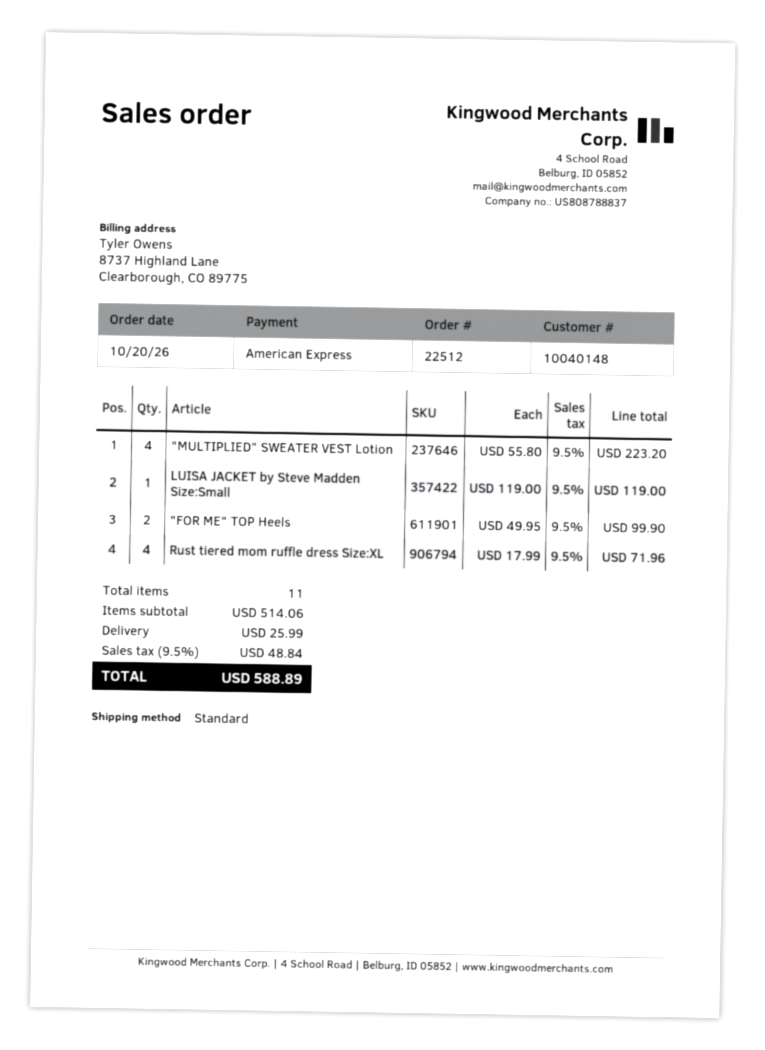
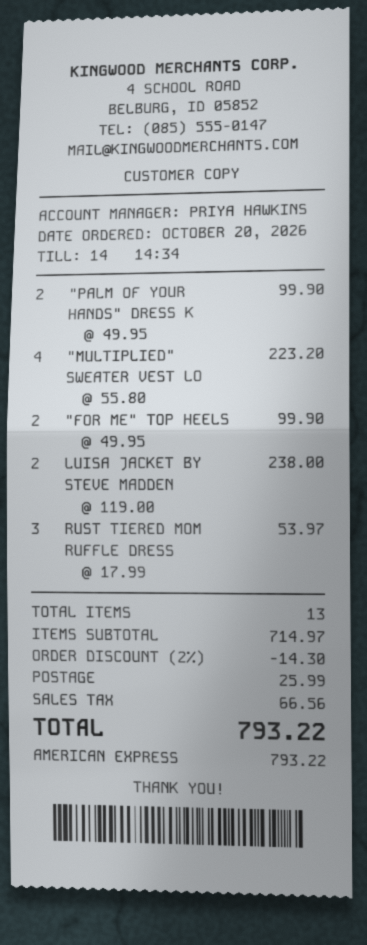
LUISA JACKET by Steve Madden Size:Small: 1 x 119.00 = 119.00 -> 2 x 119.00 = 238.00
Rust tiered mom ruffle dress Size:XL: 4 x 17.99 = 71.96 -> 3 x 17.99 = 53.97
"PALM OF YOUR HANDS" DRESS K: none -> 2 x 49.95 = 99.90
total quantity: 11 -> 13
subtotal: 514.06 -> 714.97
discount: none -> 2% = 14.30
tax: 48.84 -> 66.56
total: 588.89 -> 793.22

